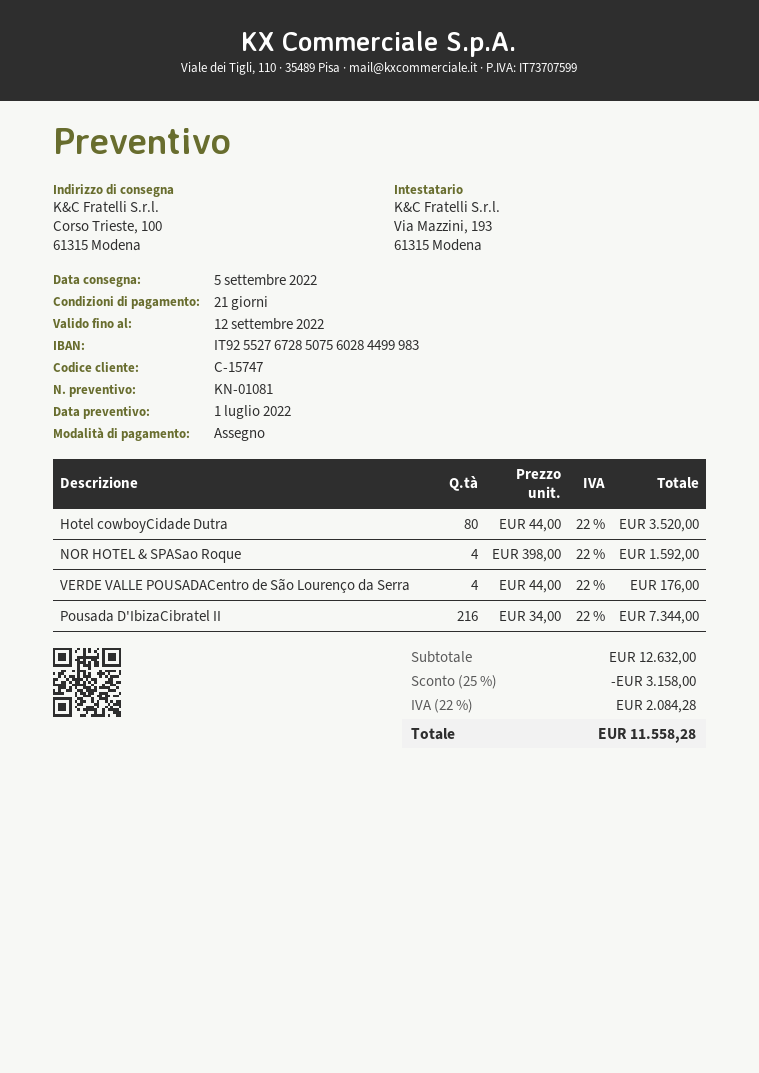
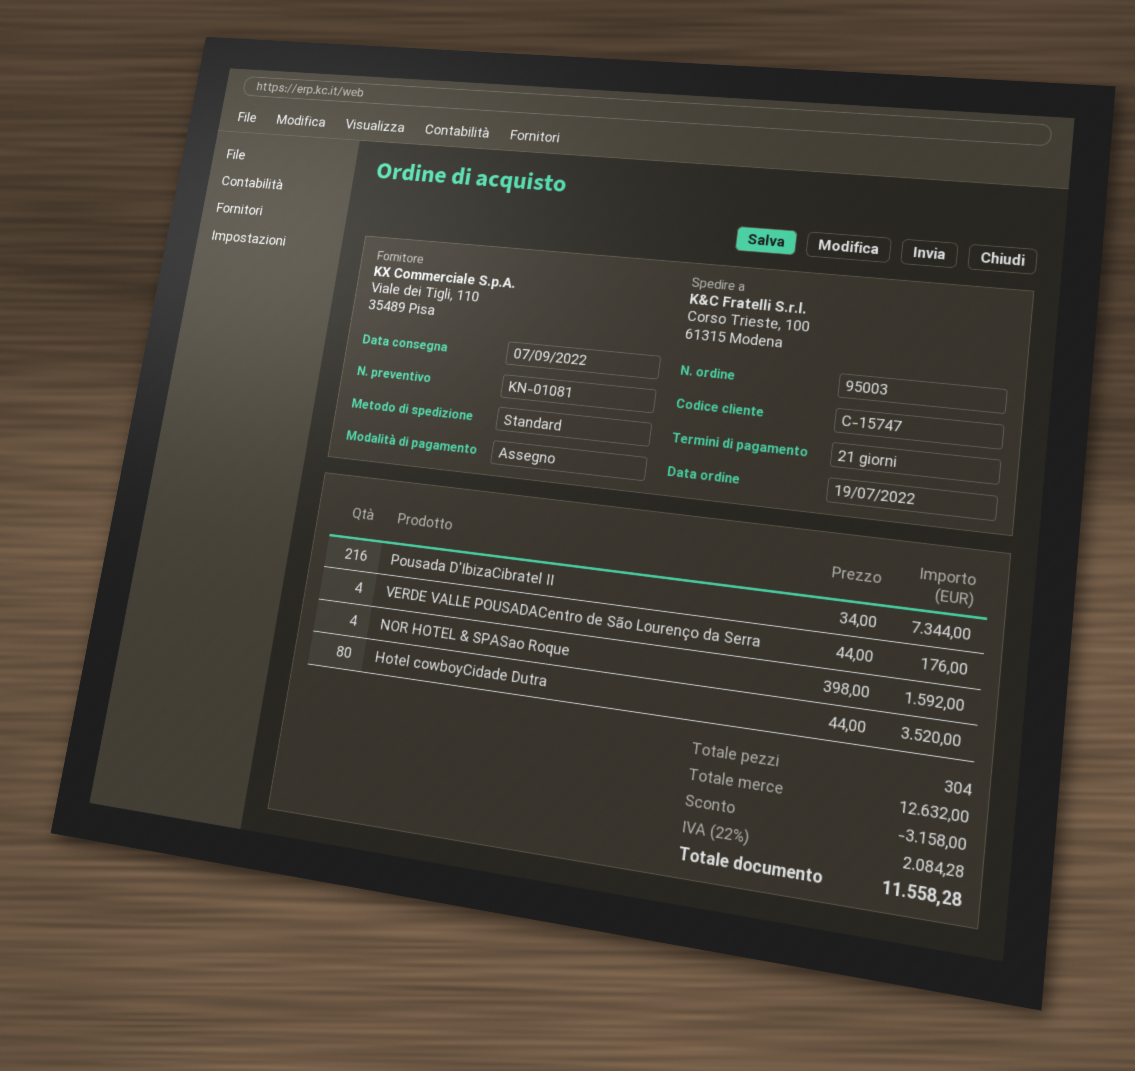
delivery date: 2022-09-05 -> 2022-09-07

